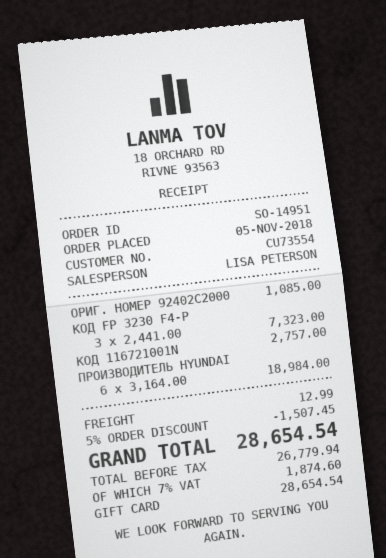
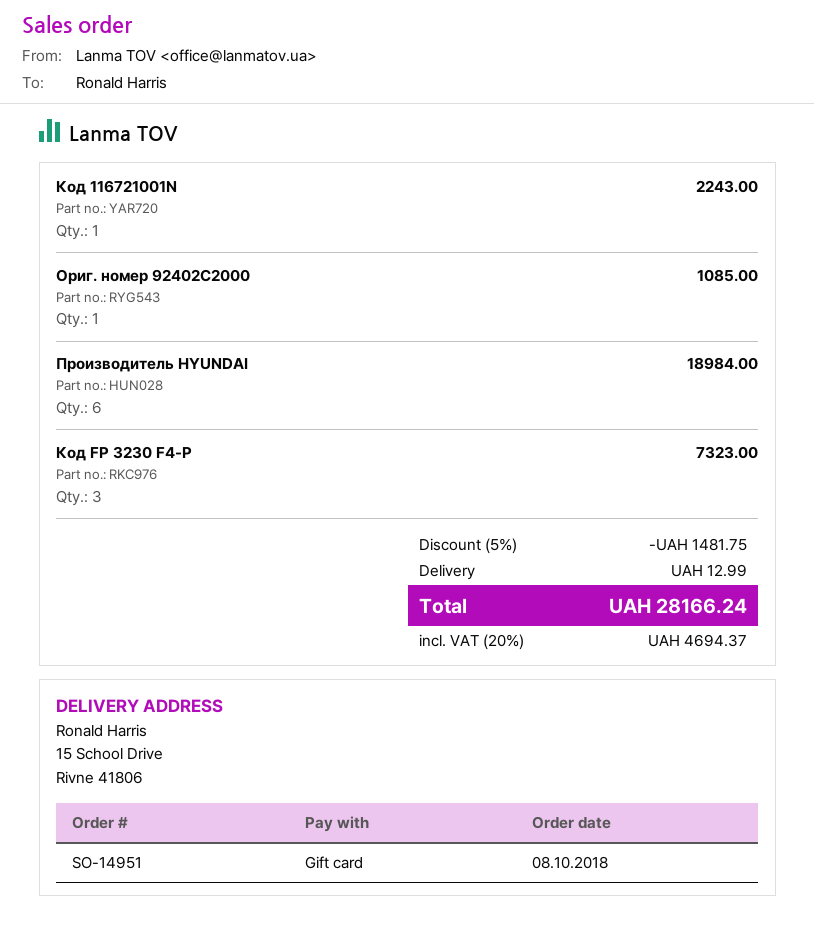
order date: 2018-11-05 -> 2018-10-08
КОД 116721001N: 1 for 2757.00 -> 1 for 2243.00
discount: 5% = 1507.45 -> 5% = 1481.75
tax: 7% = 1874.60 -> 20% = 4694.37
total: 28654.54 -> 28166.24

